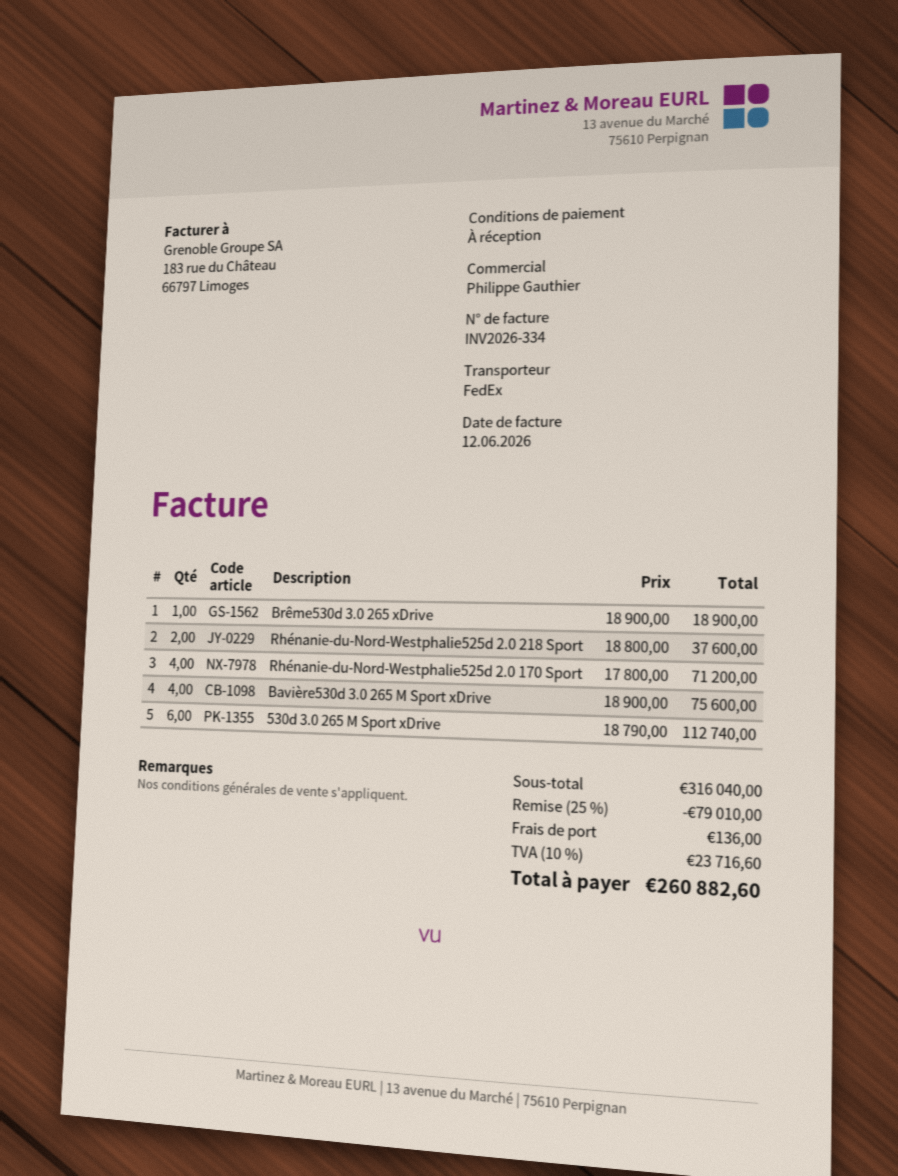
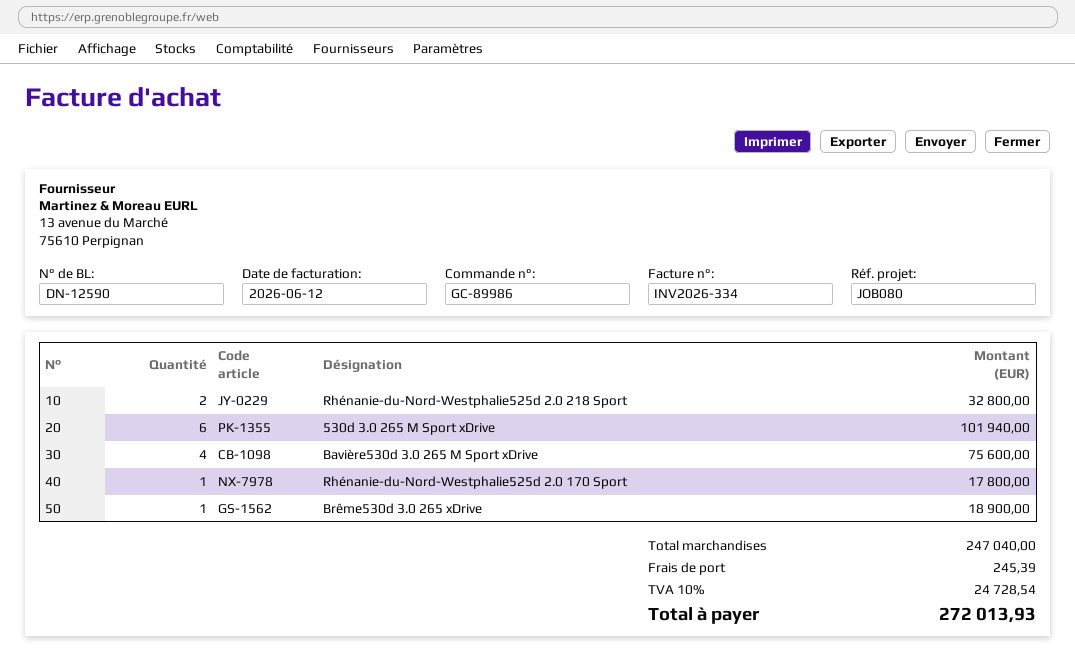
Rhénanie-du-Nord-Westphalie525d 2.0 218 Sport: 2 for 37600.00 -> 2 for 32800.00
Rhénanie-du-Nord-Westphalie525d 2.0 170 Sport: 4 for 71200.00 -> 1 for 17800.00
530d 3.0 265 M Sport xDrive: 6 for 112740.00 -> 6 for 101940.00
subtotal: 316040.00 -> 247040.00
discount: 25% = 79010.00 -> none
shipping: 136.00 -> 245.39
tax: 10% = 23716.60 -> 10% = 24728.54
total: 260882.60 -> 272013.93

